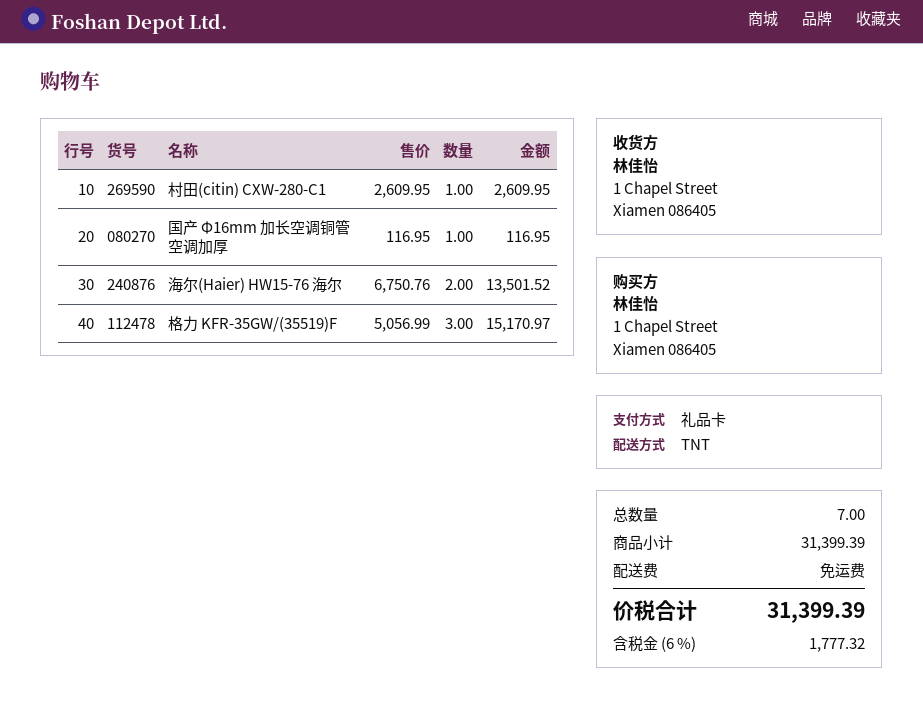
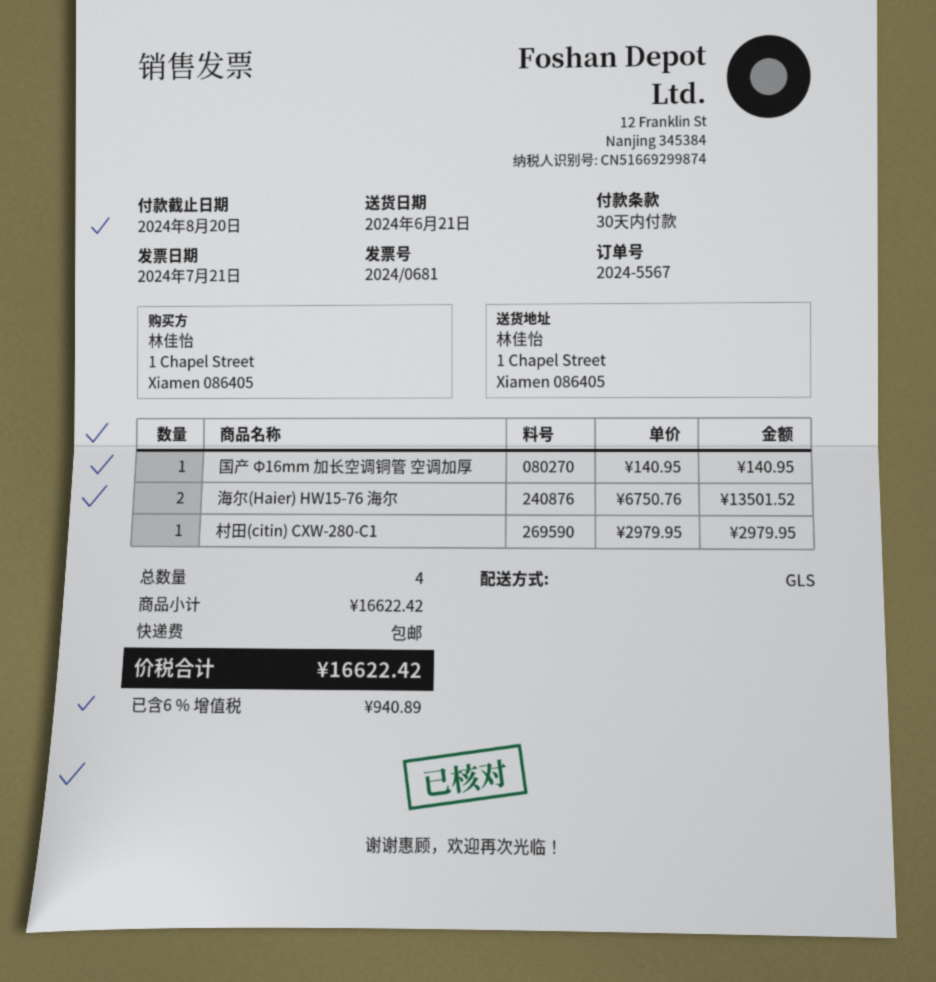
shipping method: TNT -> GLS
村田(citin) CXW-280-C1: 1 x 2609.95 = 2609.95 -> 1 x 2979.95 = 2979.95
国产 Φ16mm 加长空调铜管 空调加厚: 1 x 116.95 = 116.95 -> 1 x 140.95 = 140.95
格力 KFR-35GW/(35519)F: 3 x 5056.99 = 15170.97 -> none
total quantity: 7 -> 4
subtotal: 31399.39 -> 16622.42
tax: 6% = 1777.32 -> 6% = 940.89
total: 31399.39 -> 16622.42

